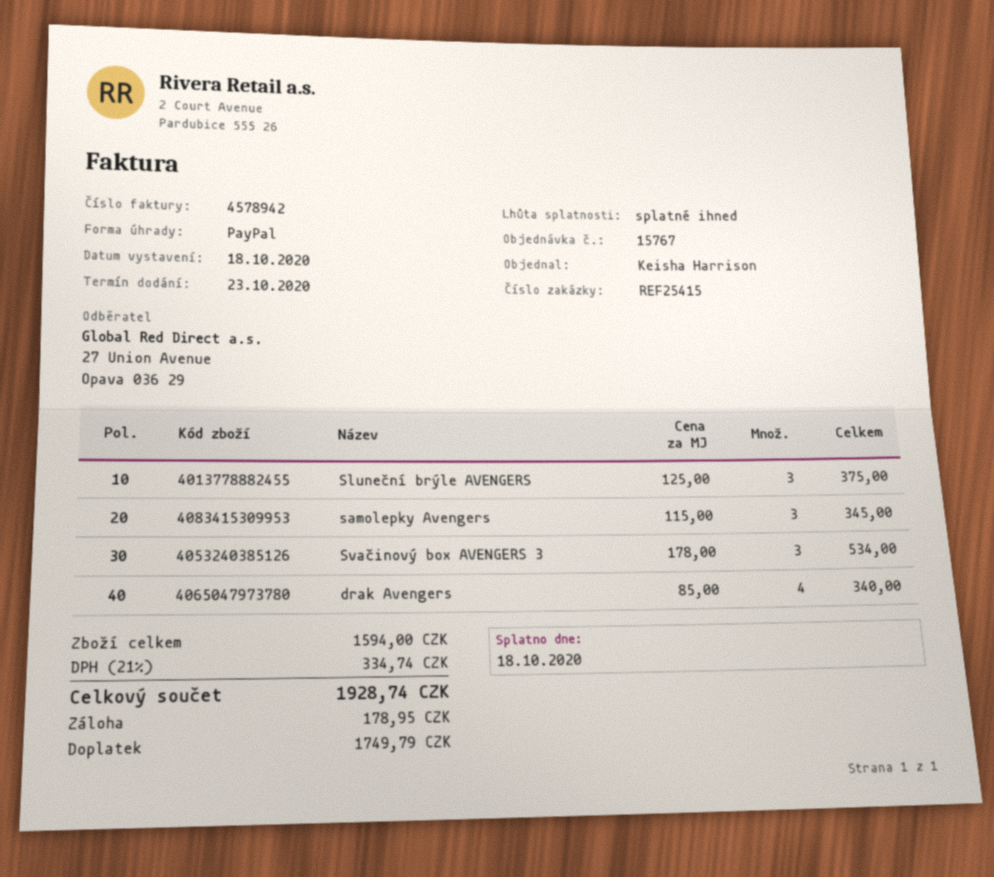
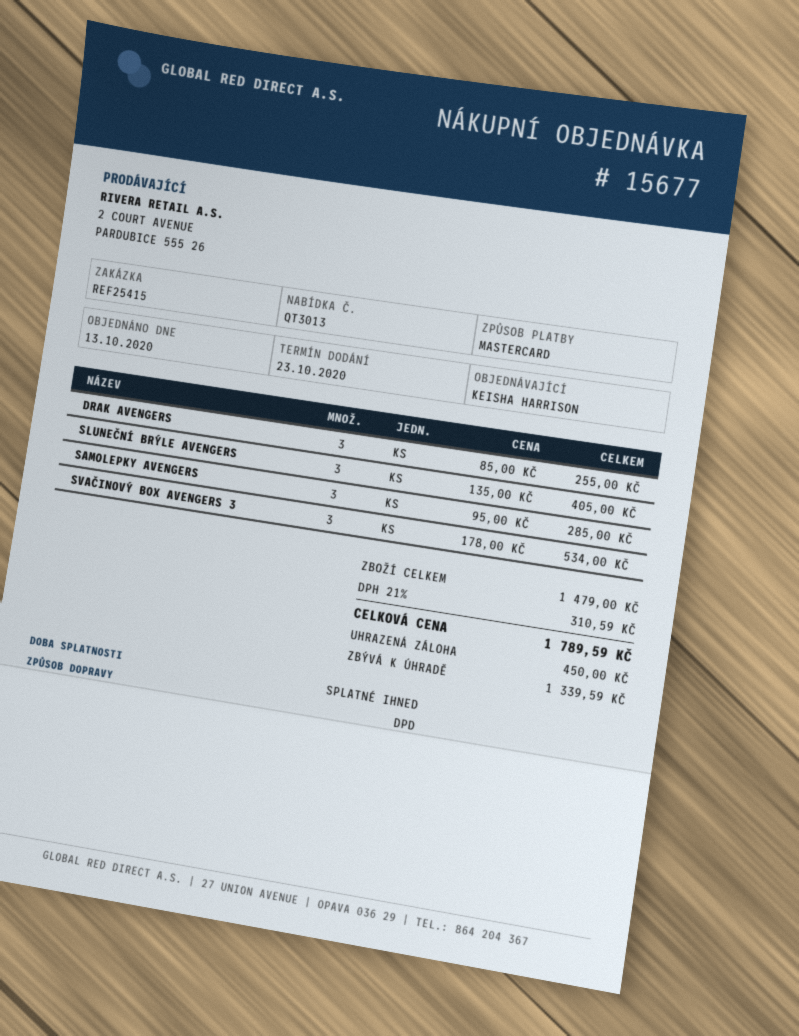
order number: 15767 -> 15677
payment method: PayPal -> Mastercard
Sluneční brýle AVENGERS: 3 x 125.00 = 375.00 -> 3 x 135.00 = 405.00
samolepky Avengers: 3 x 115.00 = 345.00 -> 3 x 95.00 = 285.00
drak Avengers: 4 x 85.00 = 340.00 -> 3 x 85.00 = 255.00
subtotal: 1594.00 -> 1479.00
tax: 21% = 334.74 -> 21% = 310.59
total: 1928.74 -> 1789.59
deposit: 178.95 -> 450.00
balance: 1749.79 -> 1339.59

